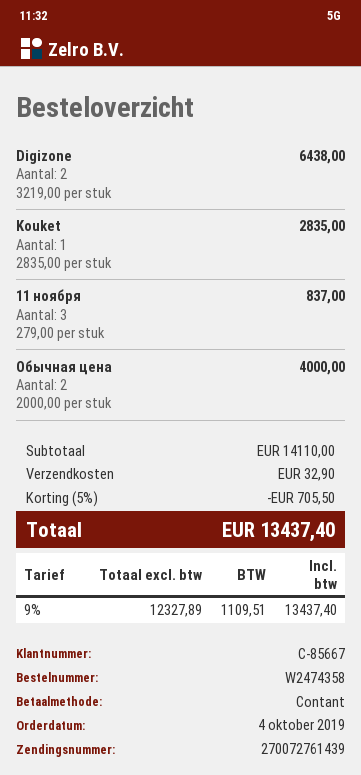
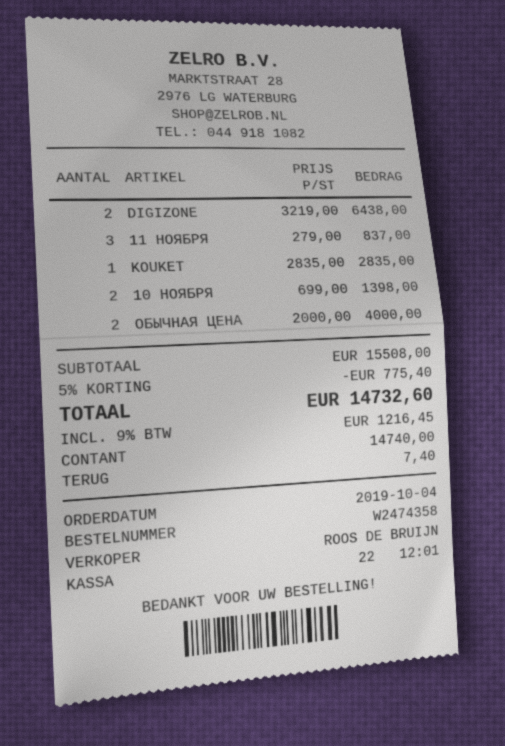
10 НОЯБРЯ: none -> 2 x 699.00 = 1398.00
subtotal: 14110.00 -> 15508.00
discount: 5% = 705.50 -> 5% = 775.40
shipping: 32.90 -> none
tax: 9% = 1109.51 -> 9% = 1216.45
total: 13437.40 -> 14732.60

